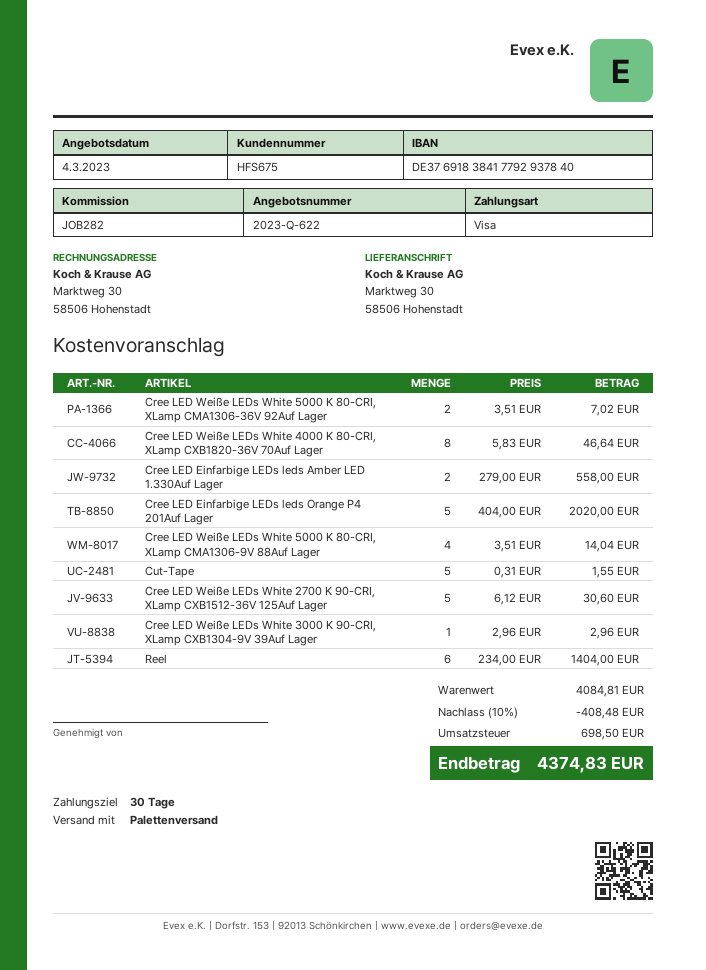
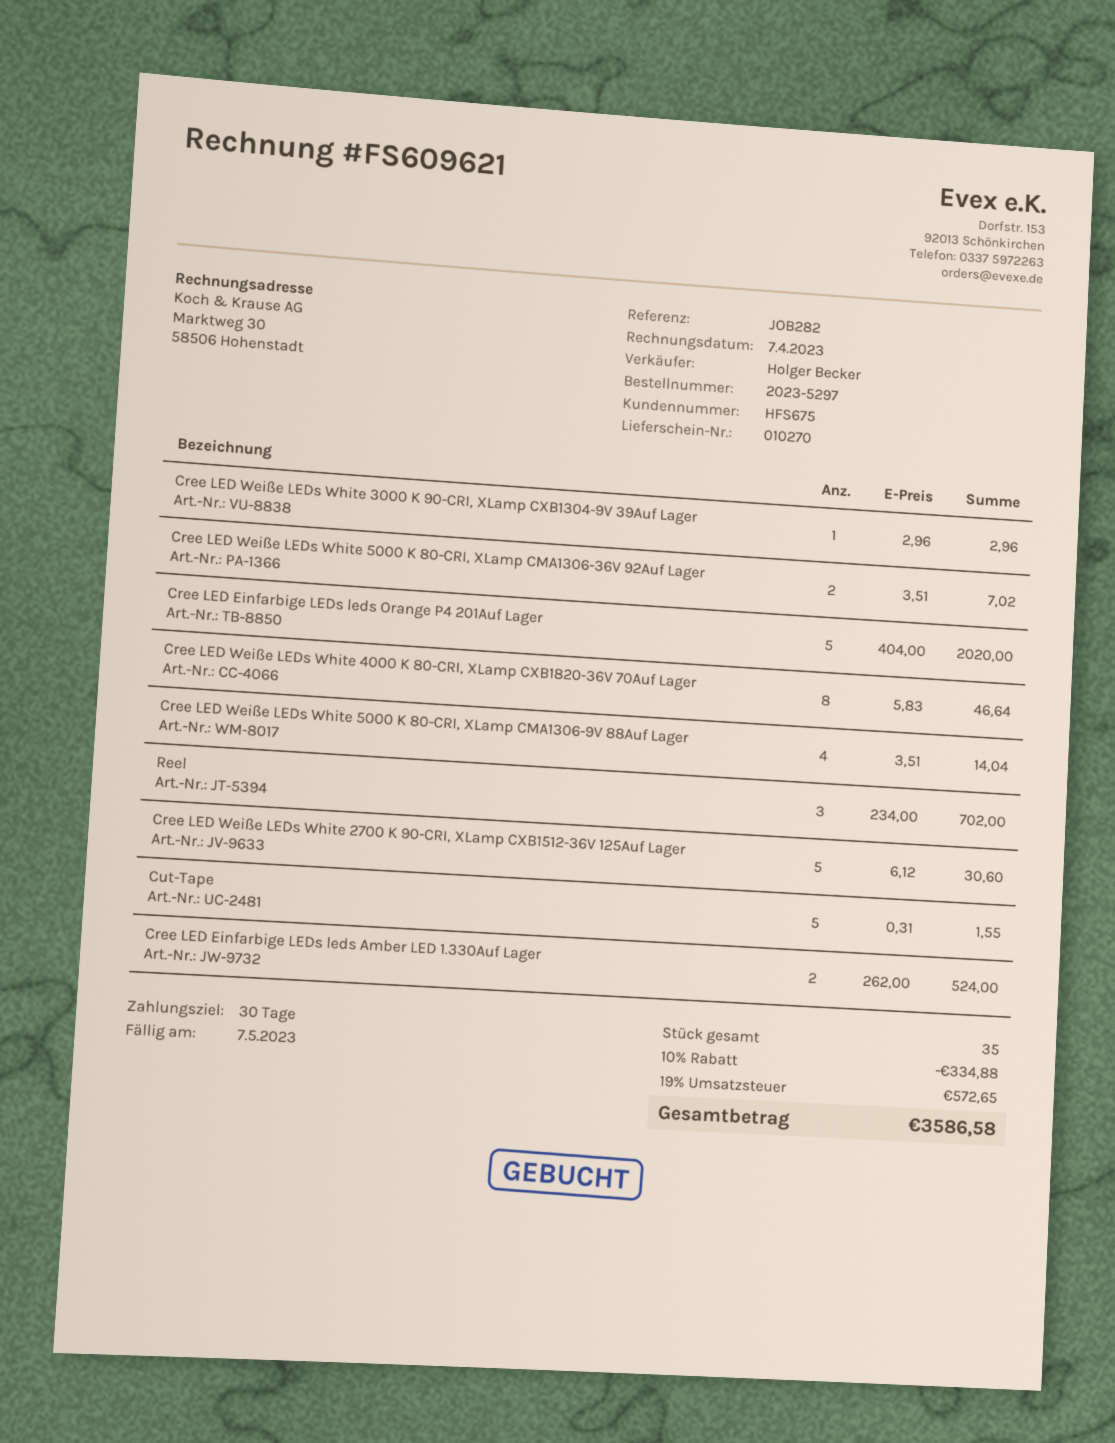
Cree LED Einfarbige LEDs leds Amber LED 1.330Auf Lager: 2 x 279.00 = 558.00 -> 2 x 262.00 = 524.00
Reel: 6 x 234.00 = 1404.00 -> 3 x 234.00 = 702.00
discount: 10% = 408.48 -> 10% = 334.88
tax: 698.50 -> 572.65
total: 4374.83 -> 3586.58

